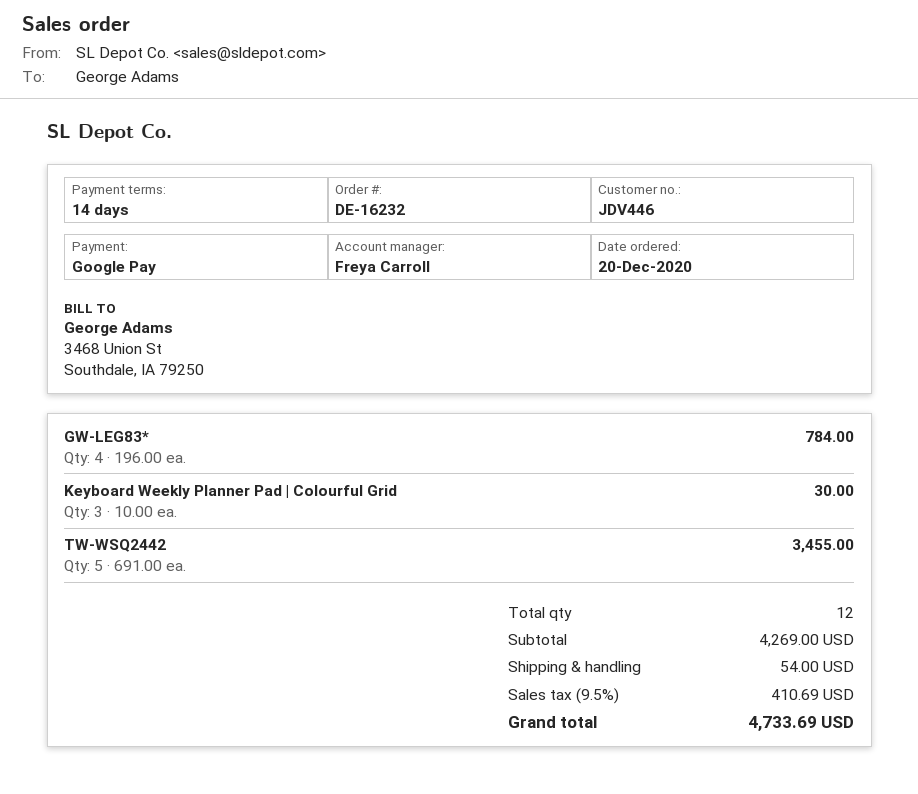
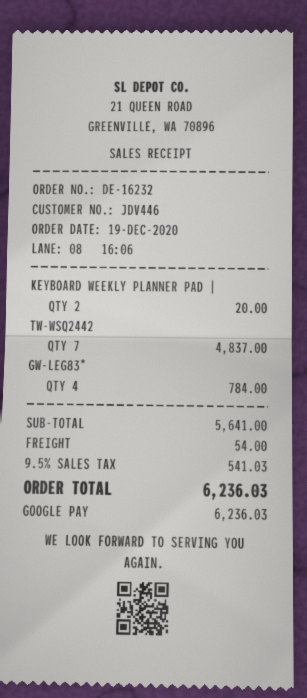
order date: 2020-12-20 -> 2020-12-19
Keyboard Weekly Planner Pad | Colourful Grid: 3 for 30.00 -> 2 for 20.00
TW-WSQ2442: 5 for 3455.00 -> 7 for 4837.00
subtotal: 4269.00 -> 5641.00
tax: 9.5% = 410.69 -> 9.5% = 541.03
total: 4733.69 -> 6236.03

